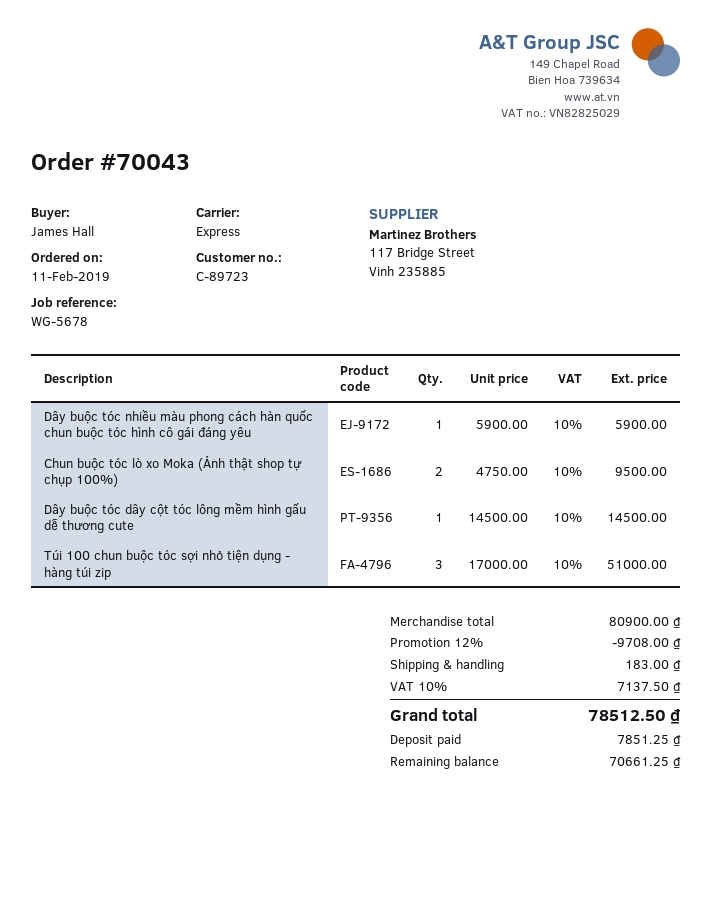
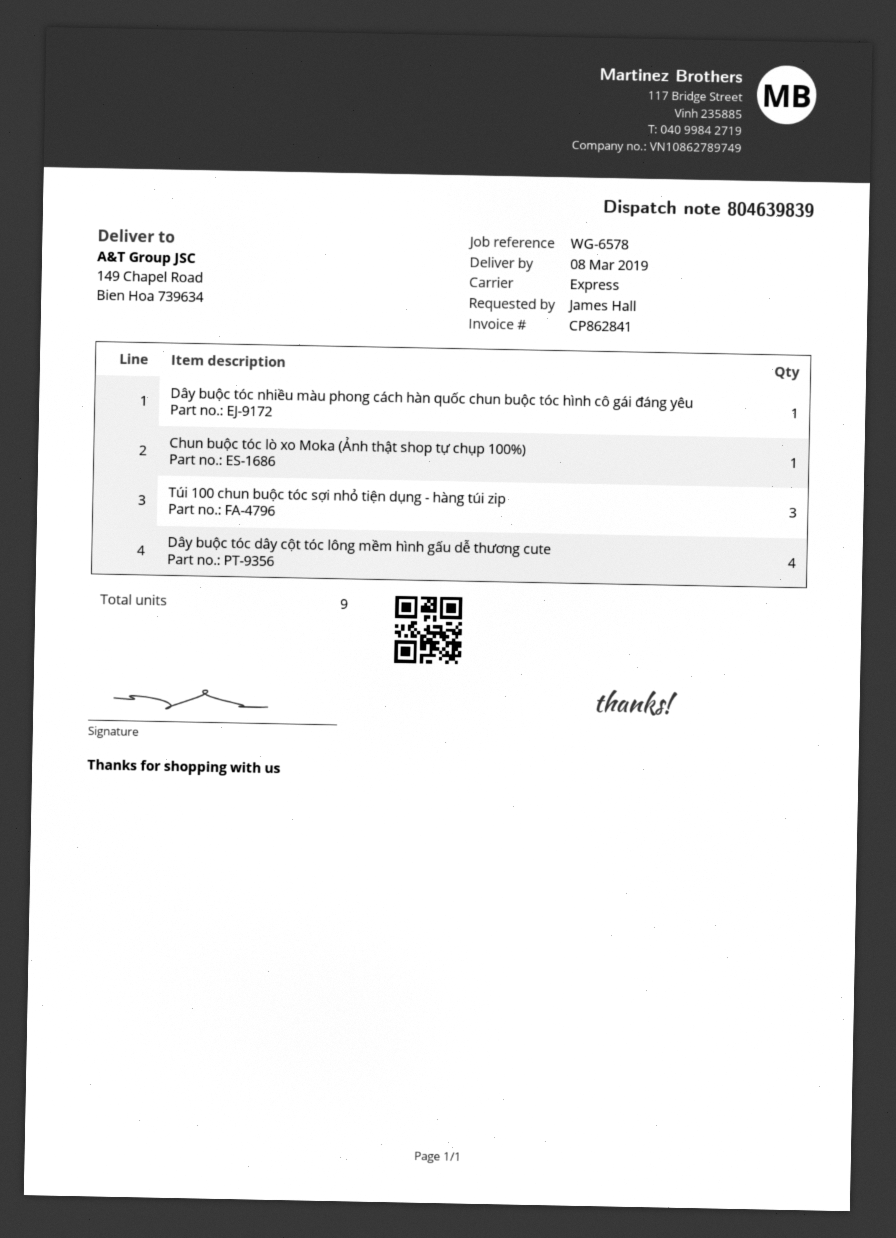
reference: WG-5678 -> WG-6578
Chun buộc tóc lò xo Moka (Ảnh thật shop tự chụp 100%): 2 -> 1
Dây buộc tóc dây cột tóc lông mềm hình gấu dễ thương cute: 1 -> 4

